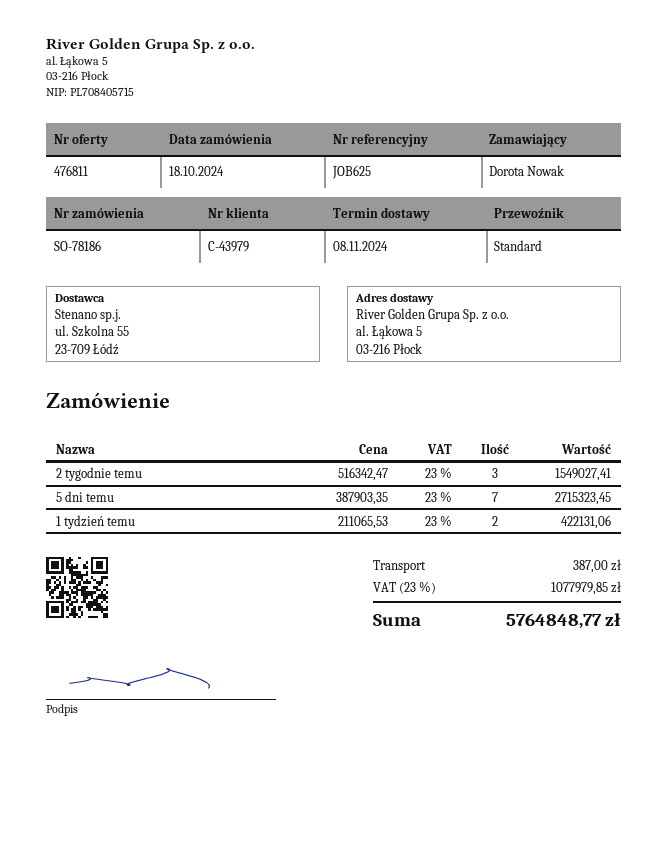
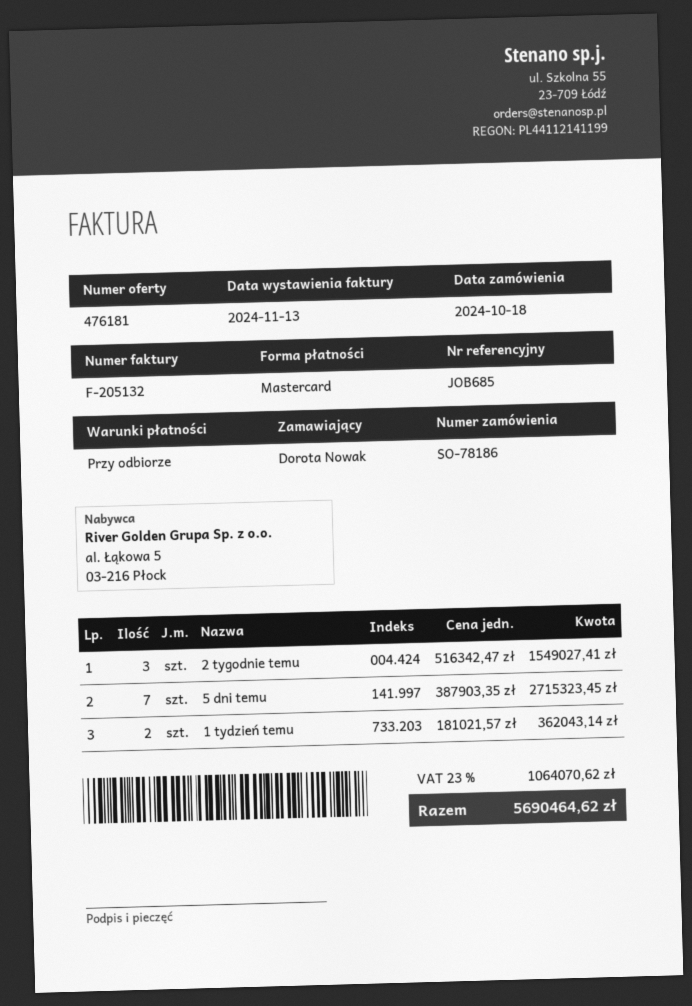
quote number: 476811 -> 476181
reference: JOB625 -> JOB685
1 tydzień temu: 2 x 211065.53 = 422131.06 -> 2 x 181021.57 = 362043.14
shipping: 387.00 -> none
tax: 23% = 1077979.85 -> 23% = 1064070.62
total: 5764848.77 -> 5690464.62

